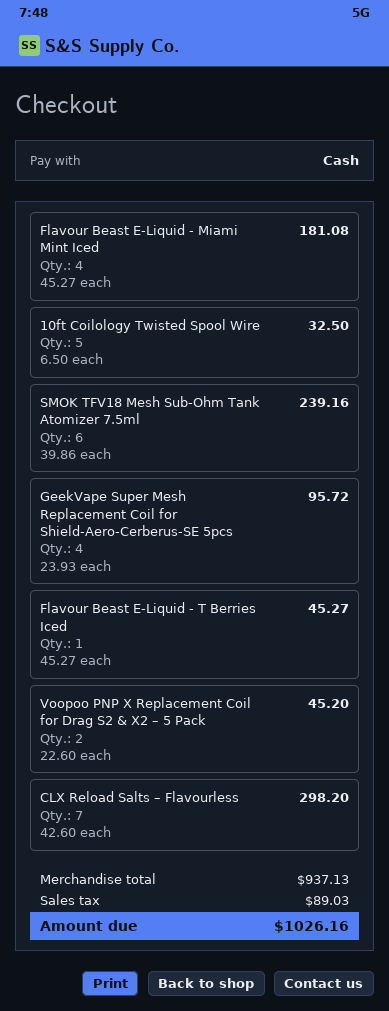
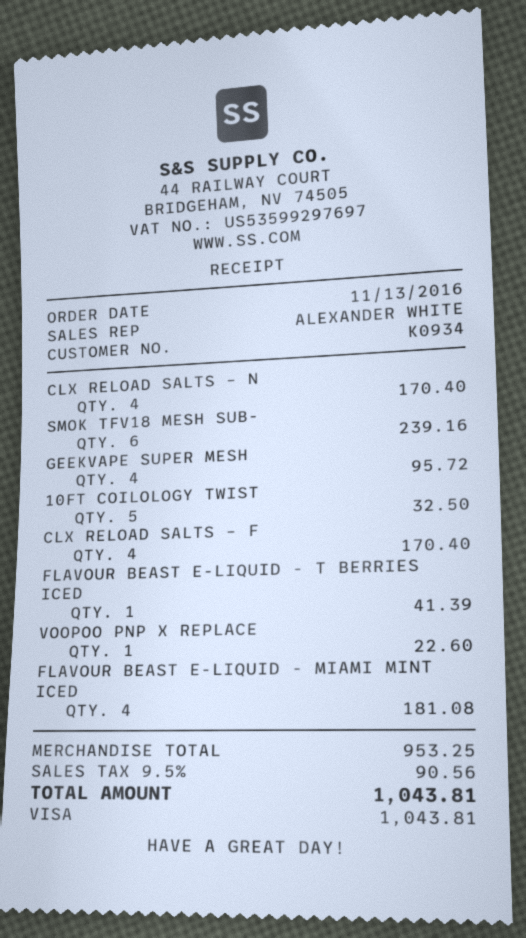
payment method: cash -> Visa
Flavour Beast E-Liquid - T Berries Iced: 1 for 45.27 -> 1 for 41.39
Voopoo PNP X Replacement Coil for Drag S2 & X2 – 5 Pack: 2 for 45.20 -> 1 for 22.60
CLX Reload Salts – Flavourless: 7 for 298.20 -> 4 for 170.40
CLX RELOAD SALTS – N: none -> 4 for 170.40
subtotal: 937.13 -> 953.25
tax: 89.03 -> 90.56
total: 1026.16 -> 1043.81

